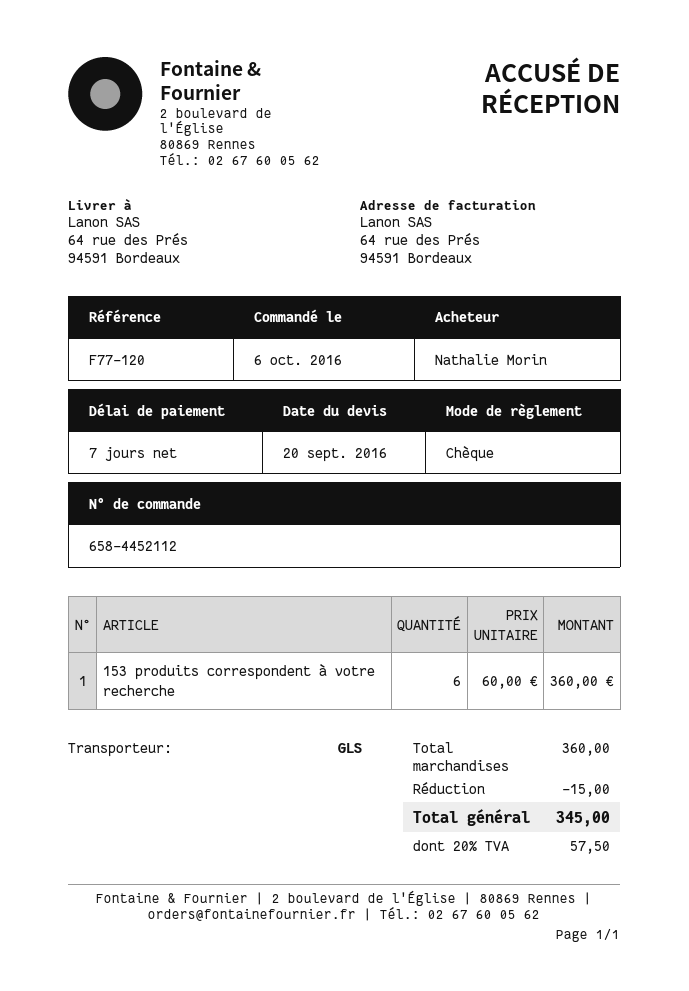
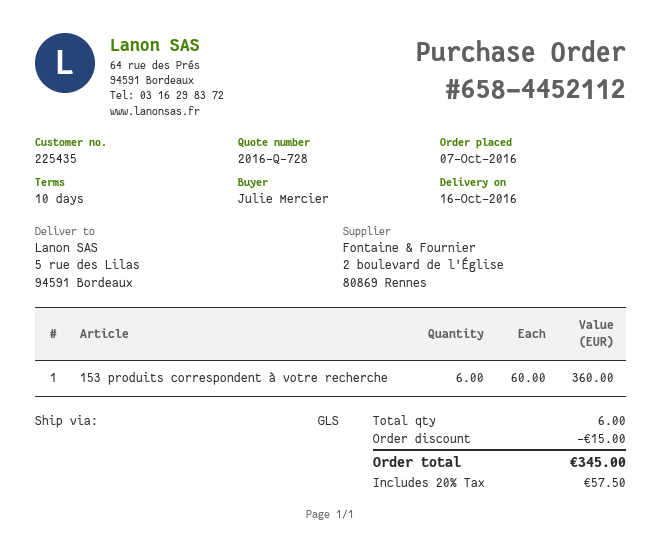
order date: 2016-10-06 -> 2016-10-07
payment terms: 7 days -> 10 days
ordered by: Nathalie Morin -> Julie Mercier
ship to: 64 rue des Prés, 94591 Bordeaux -> 5 rue des Lilas, 94591 Bordeaux

